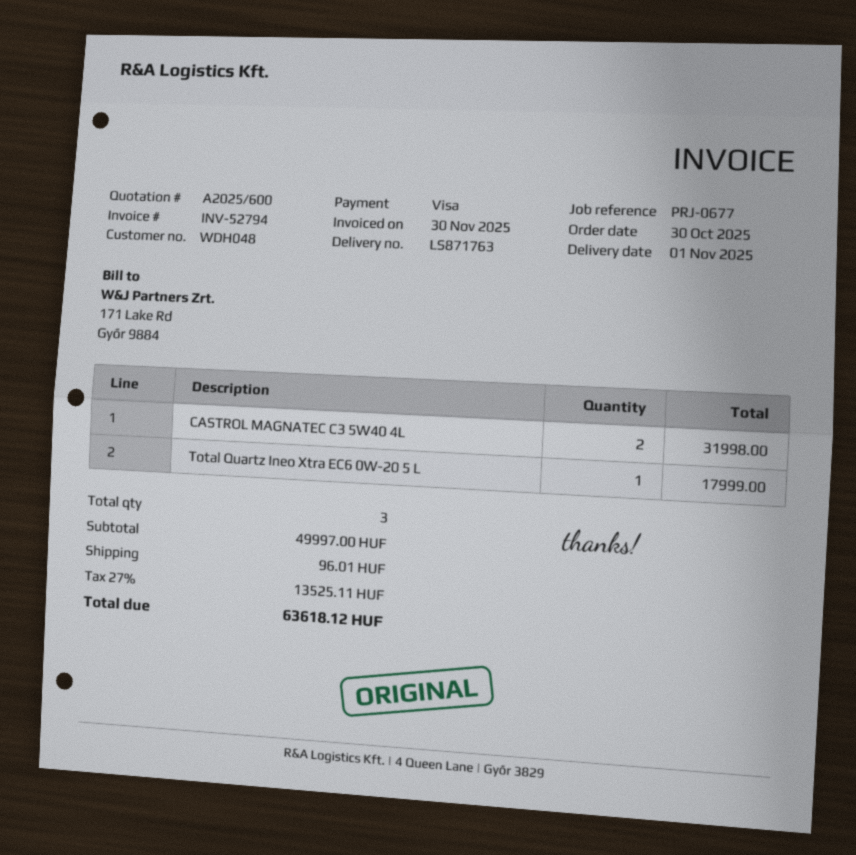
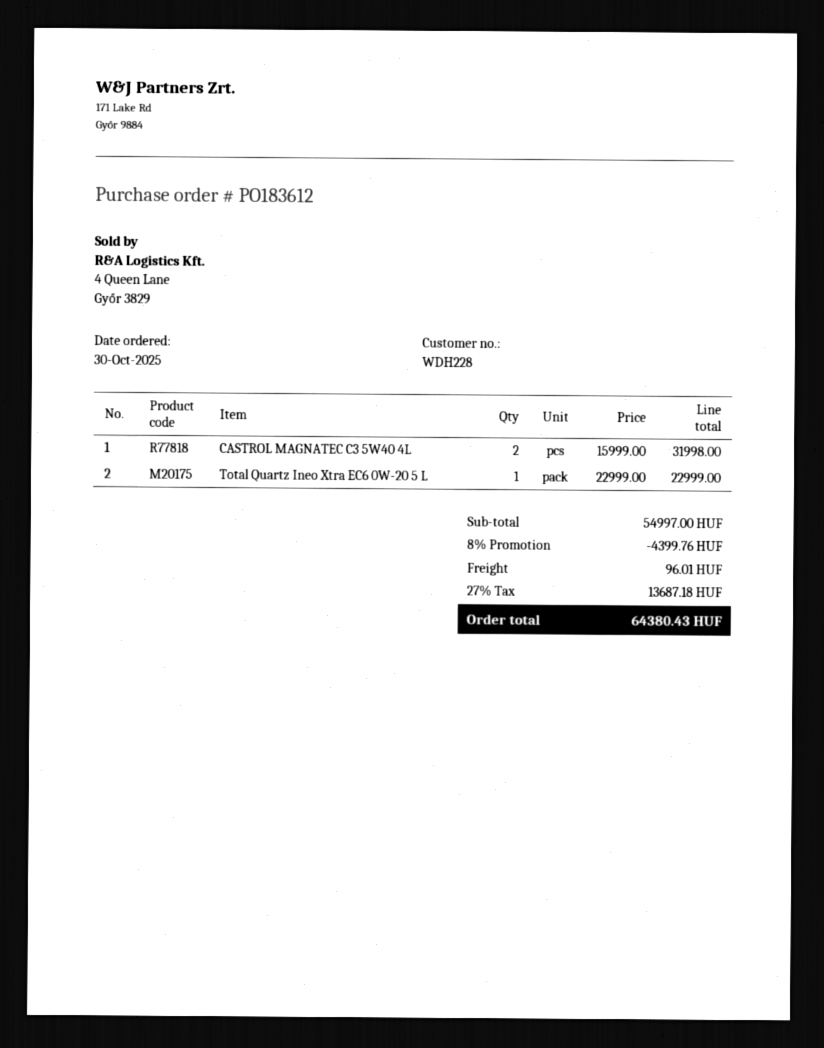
customer number: WDH048 -> WDH228
Total Quartz Ineo Xtra EC6 0W-20 5 L: 1 for 17999.00 -> 1 for 22999.00
subtotal: 49997.00 -> 54997.00
discount: none -> 8% = 4399.76
tax: 27% = 13525.11 -> 27% = 13687.18
total: 63618.12 -> 64380.43

